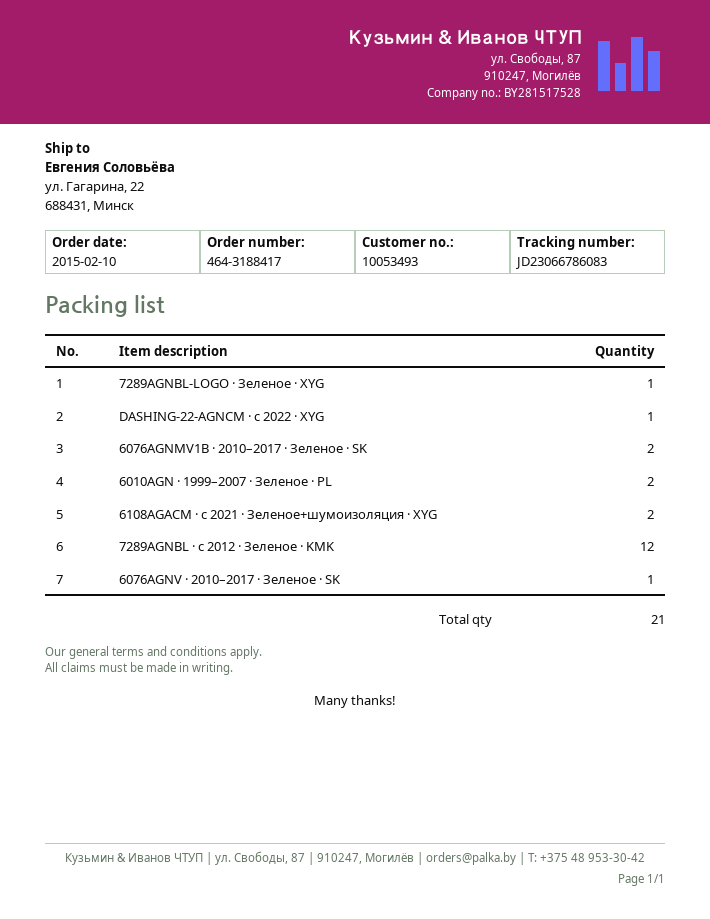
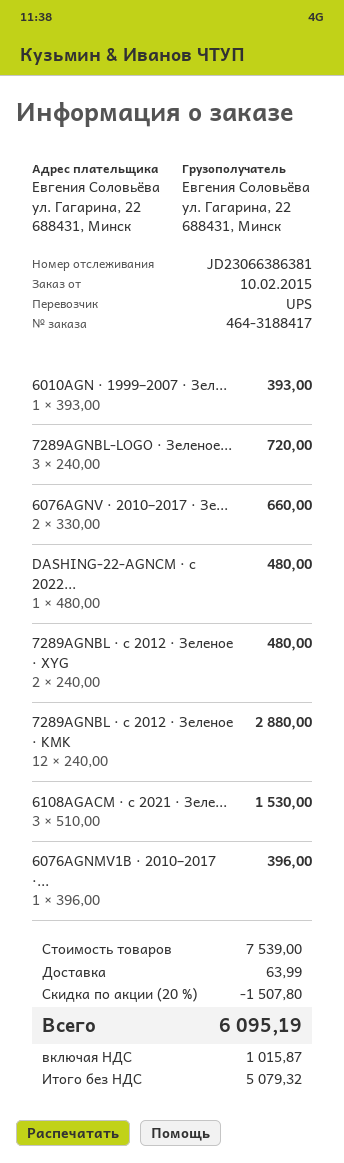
tracking number: JD23066786083 -> JD23066386381
7289AGNBL-LOGO · Зеленое · XYG: 1 -> 3
6076AGNMV1B · 2010–2017 · Зеленое · SK: 2 -> 1
6010AGN · 1999–2007 · Зеленое · PL: 2 -> 1
6108AGACM · с 2021 · Зеленое+шумоизоляция · XYG: 2 -> 3
6076AGNV · 2010–2017 · Зеленое · SK: 1 -> 2
7289AGNBL · с 2012 · Зеленое · XYG: none -> 2

